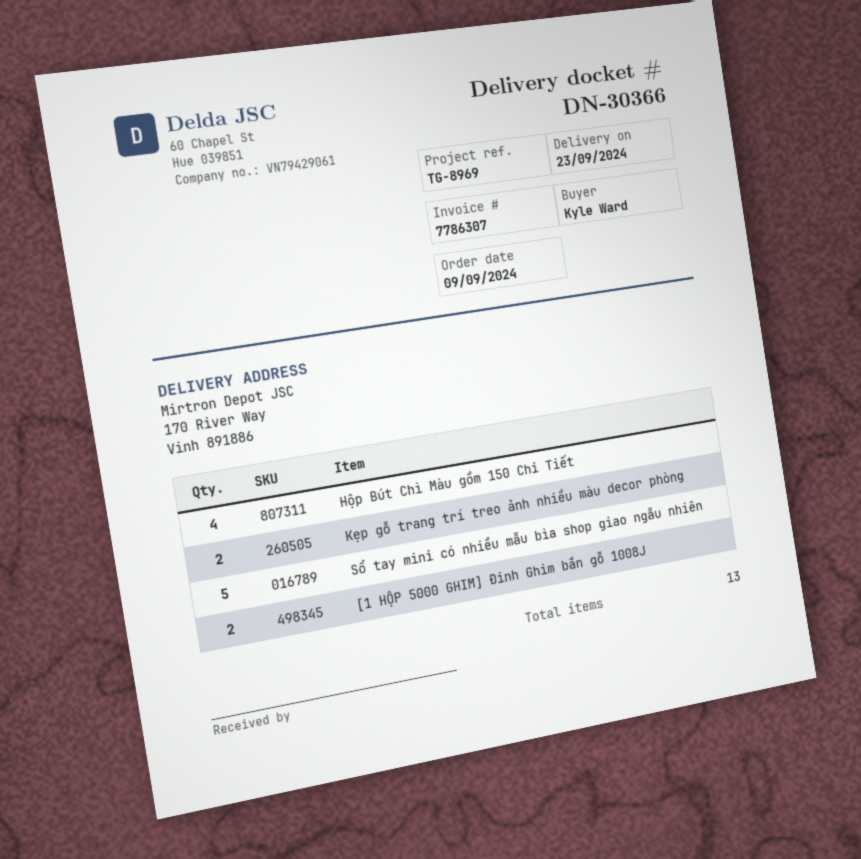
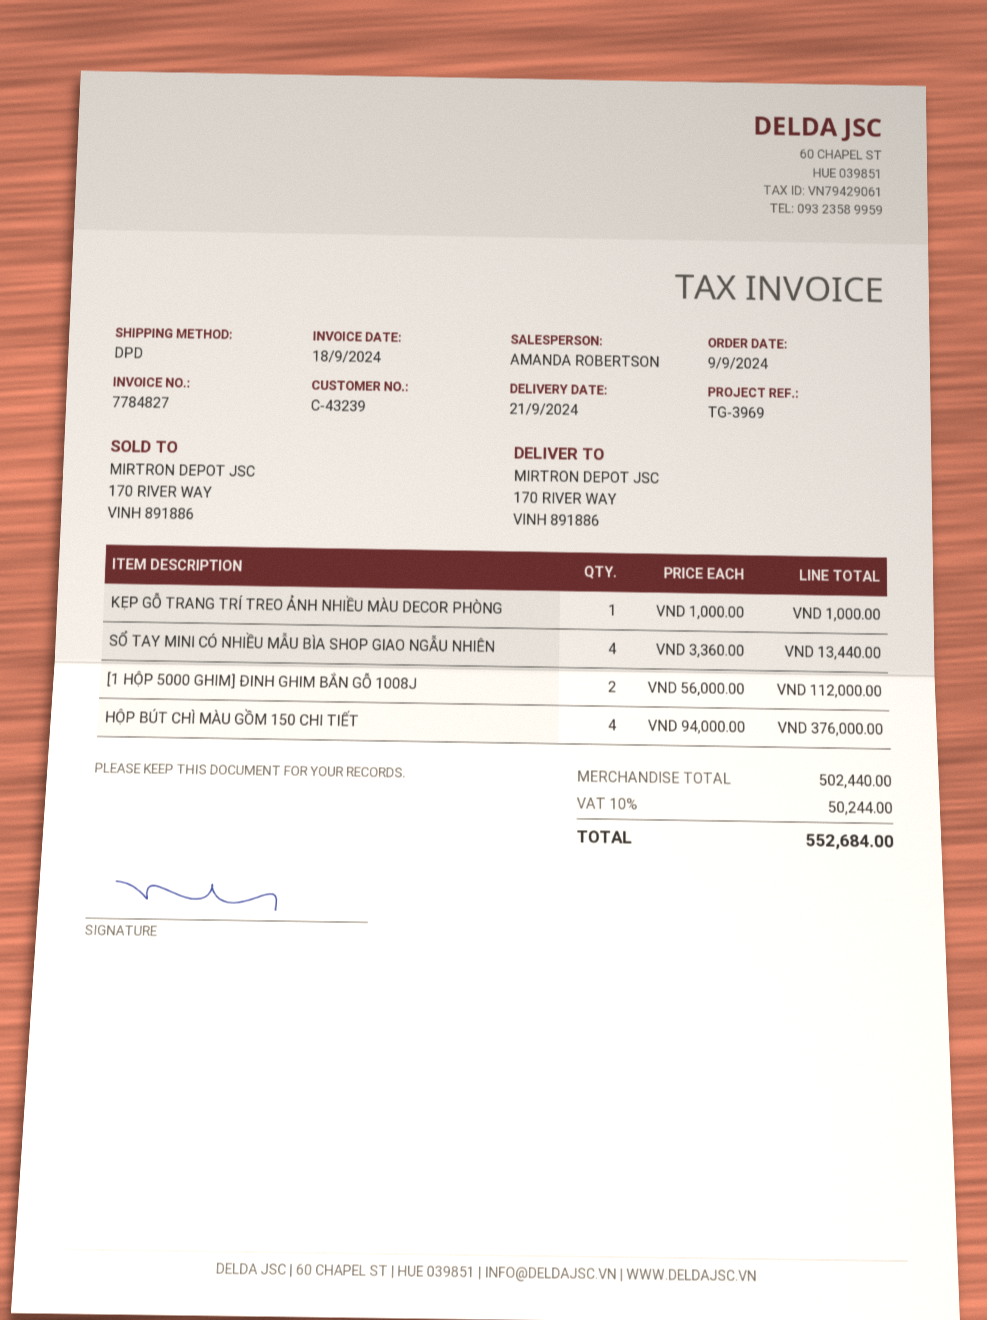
delivery date: 2024-09-23 -> 2024-09-21
invoice number: 7786307 -> 7784827
reference: TG-8969 -> TG-3969
Kẹp gỗ trang trí treo ảnh nhiều màu decor phòng: 2 -> 1
Sổ tay mini có nhiều mẫu bìa shop giao ngẫu nhiên: 5 -> 4

